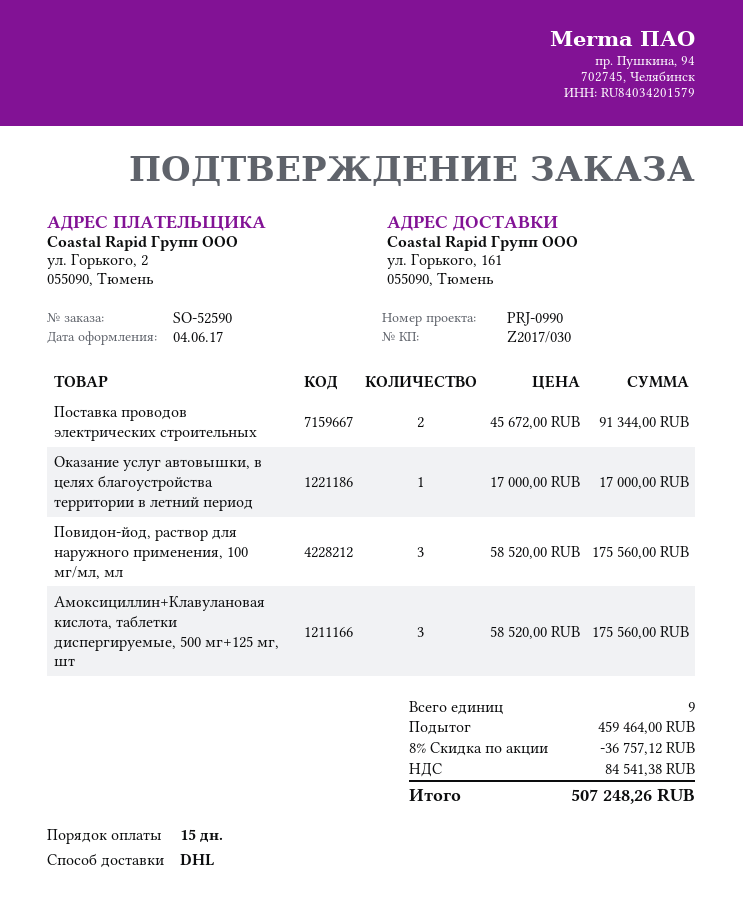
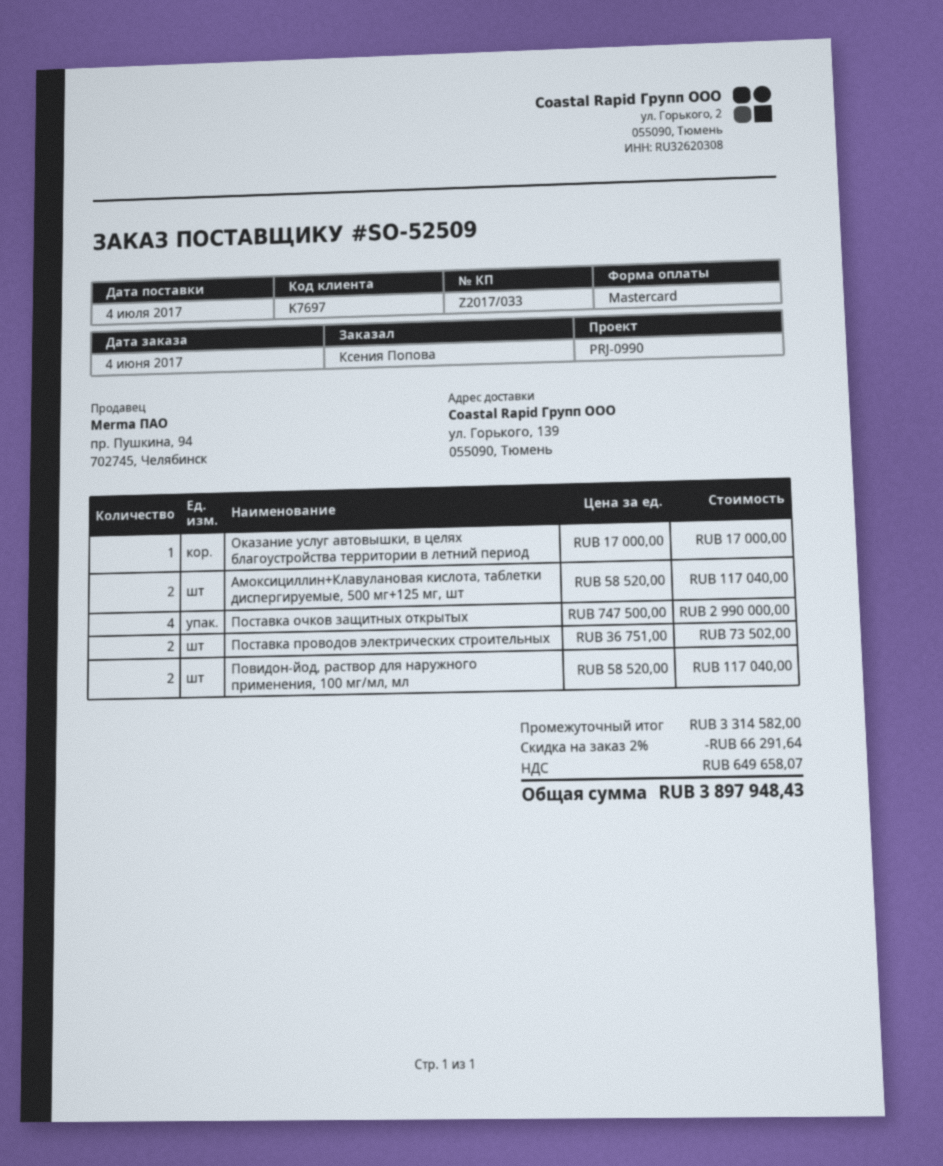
quote number: Z2017/030 -> Z2017/033
order number: SO-52590 -> SO-52509
ship to: ул. Горького, 161, 055090, Тюмень -> ул. Горького, 139, 055090, Тюмень
Поставка проводов электрических строительных: 2 x 45672.00 = 91344.00 -> 2 x 36751.00 = 73502.00
Повидон-йод, раствор для наружного применения, 100 мг/мл, мл: 3 x 58520.00 = 175560.00 -> 2 x 58520.00 = 117040.00
Амоксициллин+Клавулановая кислота, таблетки диспергируемые, 500 мг+125 мг, шт: 3 x 58520.00 = 175560.00 -> 2 x 58520.00 = 117040.00
Поставка очков защитных открытых: none -> 4 x 747500.00 = 2990000.00
subtotal: 459464.00 -> 3314582.00
discount: 8% = 36757.12 -> 2% = 66291.64
tax: 84541.38 -> 649658.07
total: 507248.26 -> 3897948.43

